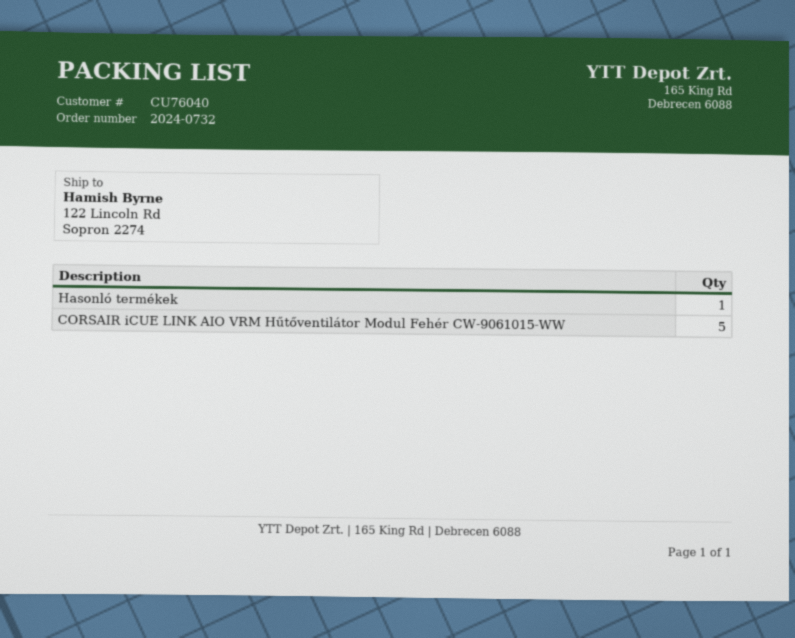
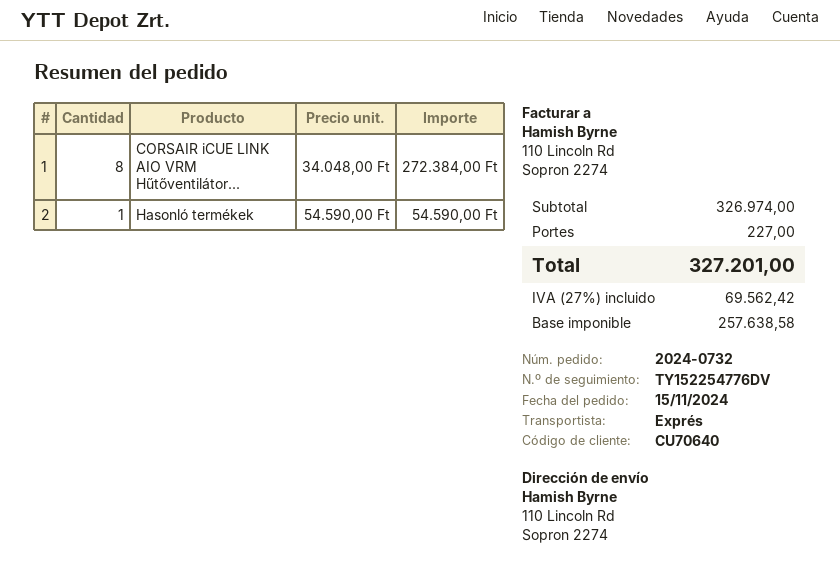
customer number: CU76040 -> CU70640
ship to: 122 Lincoln Rd, Sopron 2274 -> 110 Lincoln Rd, Sopron 2274
CORSAIR iCUE LINK AIO VRM Hűtőventilátor Modul Fehér CW-9061015-WW: 5 -> 8

